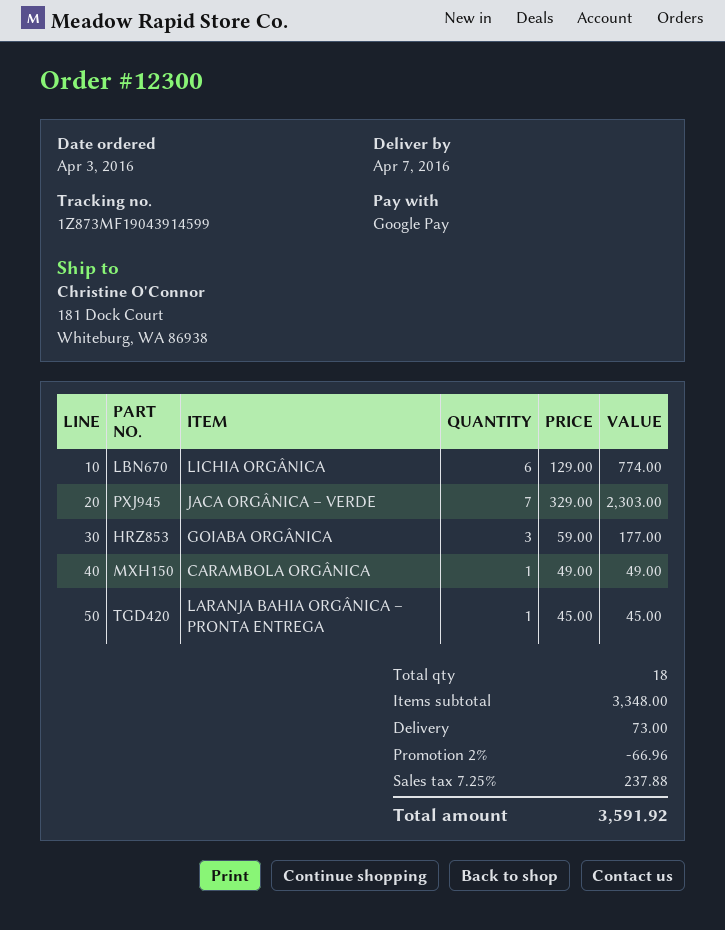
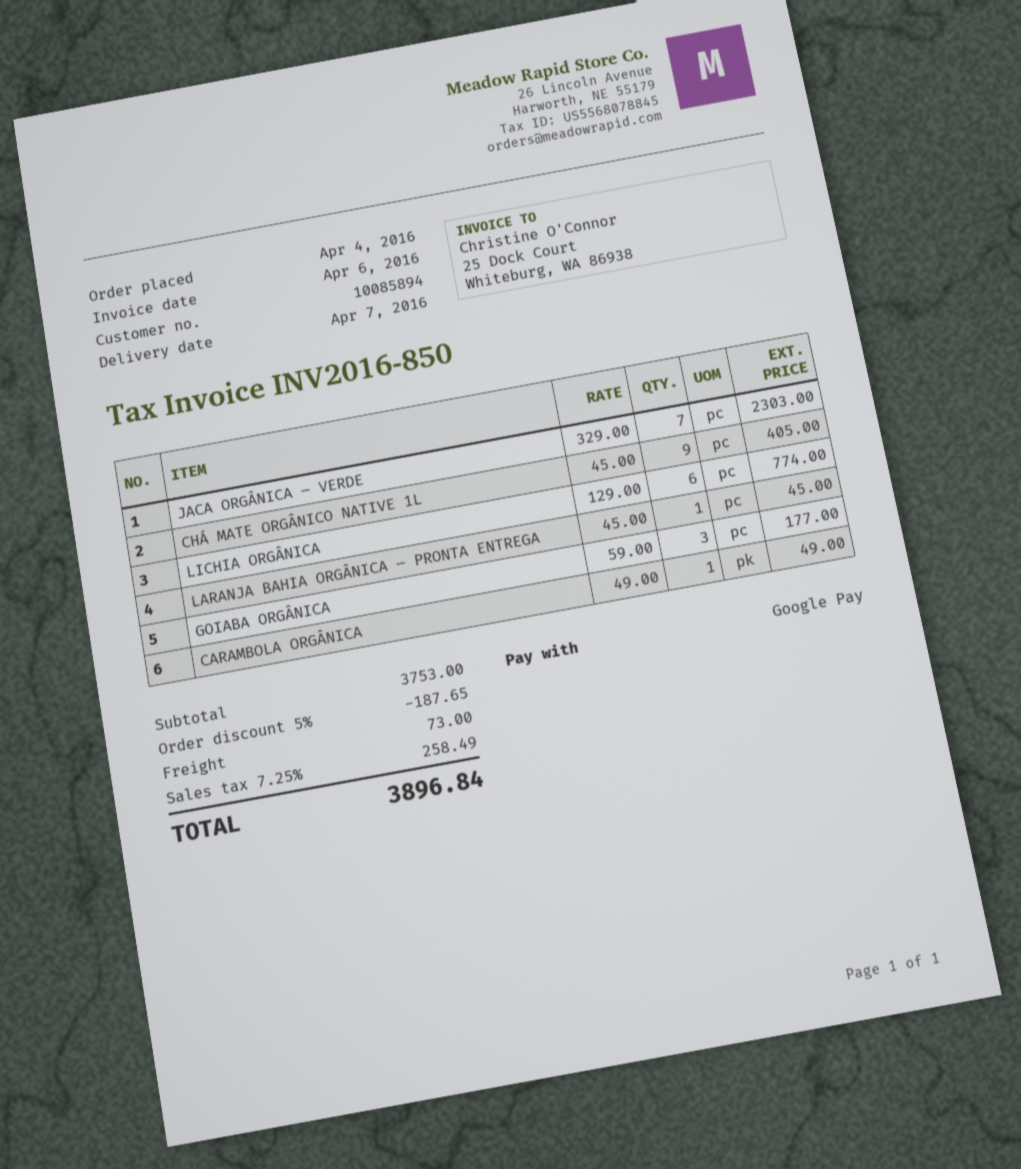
order date: 2016-04-03 -> 2016-04-04
CHÁ MATE ORGÂNICO NATIVE 1L: none -> 9 x 45.00 = 405.00
subtotal: 3348.00 -> 3753.00
discount: 2% = 66.96 -> 5% = 187.65
tax: 7.25% = 237.88 -> 7.25% = 258.49
total: 3591.92 -> 3896.84

